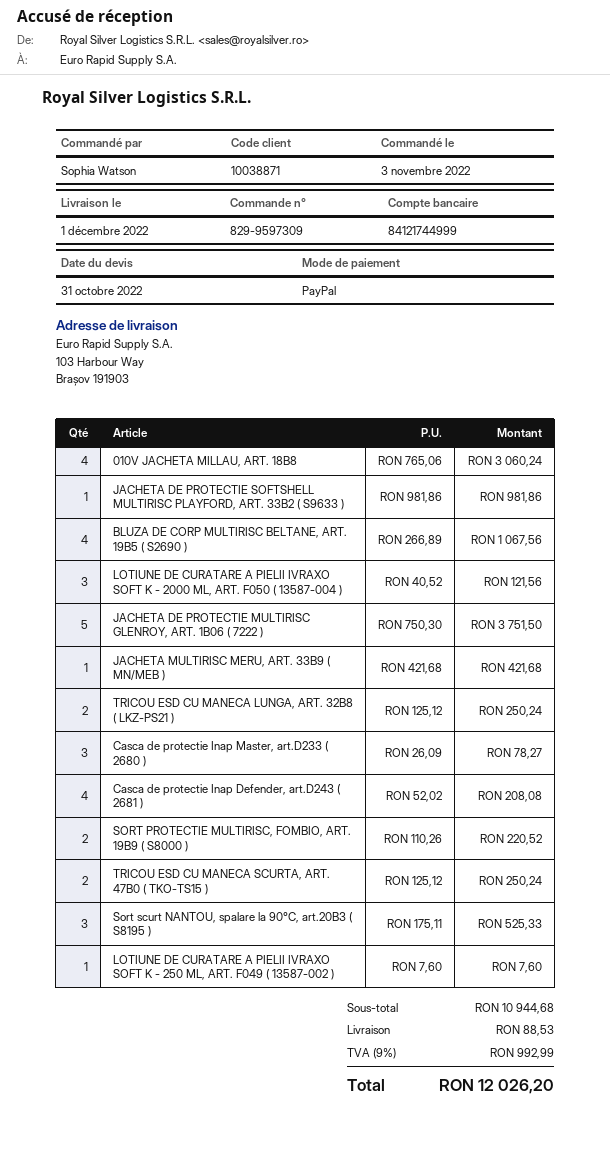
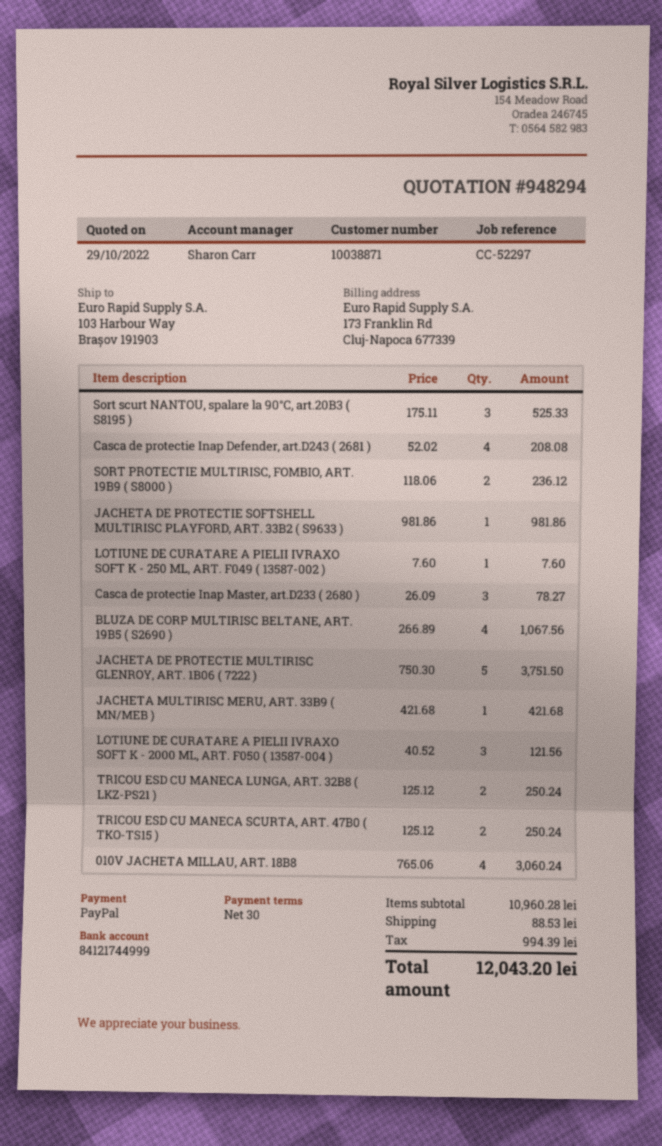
quote date: 2022-10-31 -> 2022-10-29
SORT PROTECTIE MULTIRISC, FOMBIO, ART. 19B9 ( S8000 ): 2 x 110.26 = 220.52 -> 2 x 118.06 = 236.12
subtotal: 10944.68 -> 10960.28
tax: 992.99 -> 994.39
total: 12026.20 -> 12043.20

